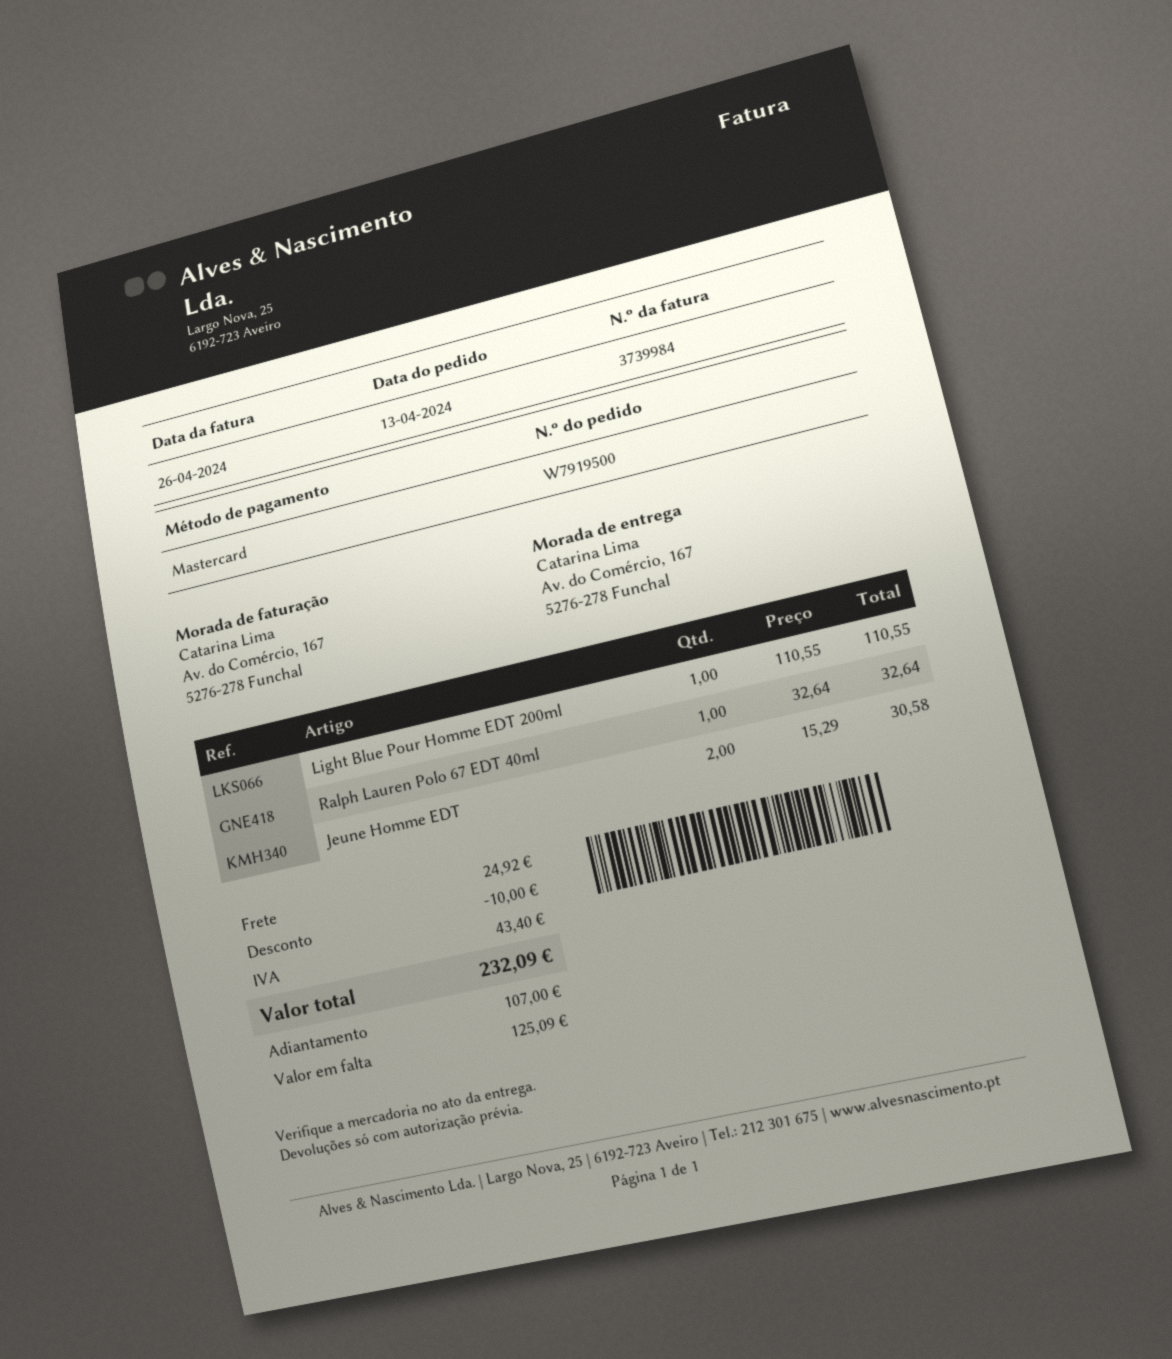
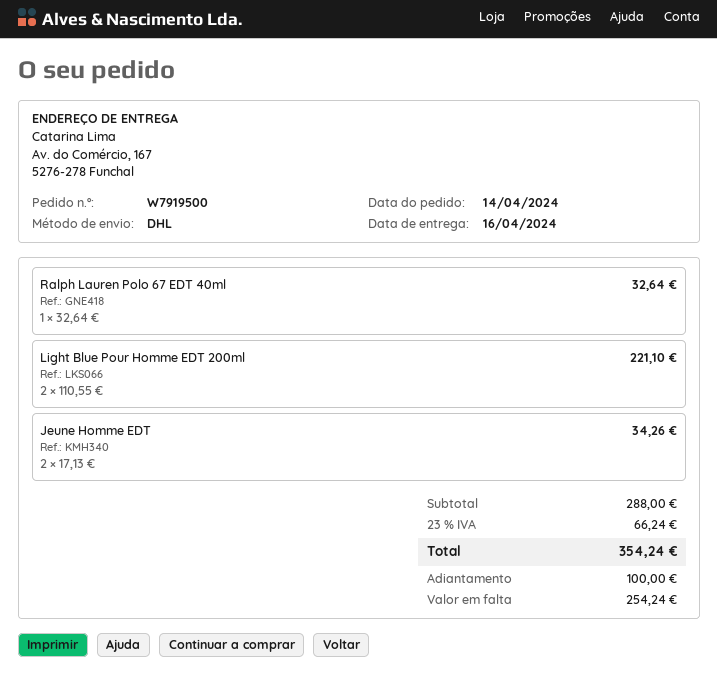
order date: 2024-04-13 -> 2024-04-14
Light Blue Pour Homme EDT 200ml: 1 x 110.55 = 110.55 -> 2 x 110.55 = 221.10
Jeune Homme EDT: 2 x 15.29 = 30.58 -> 2 x 17.13 = 34.26
discount: 10.00 -> none
shipping: 24.92 -> none
tax: 43.40 -> 66.24
total: 232.09 -> 354.24
deposit: 107.00 -> 100.00
balance: 125.09 -> 254.24

